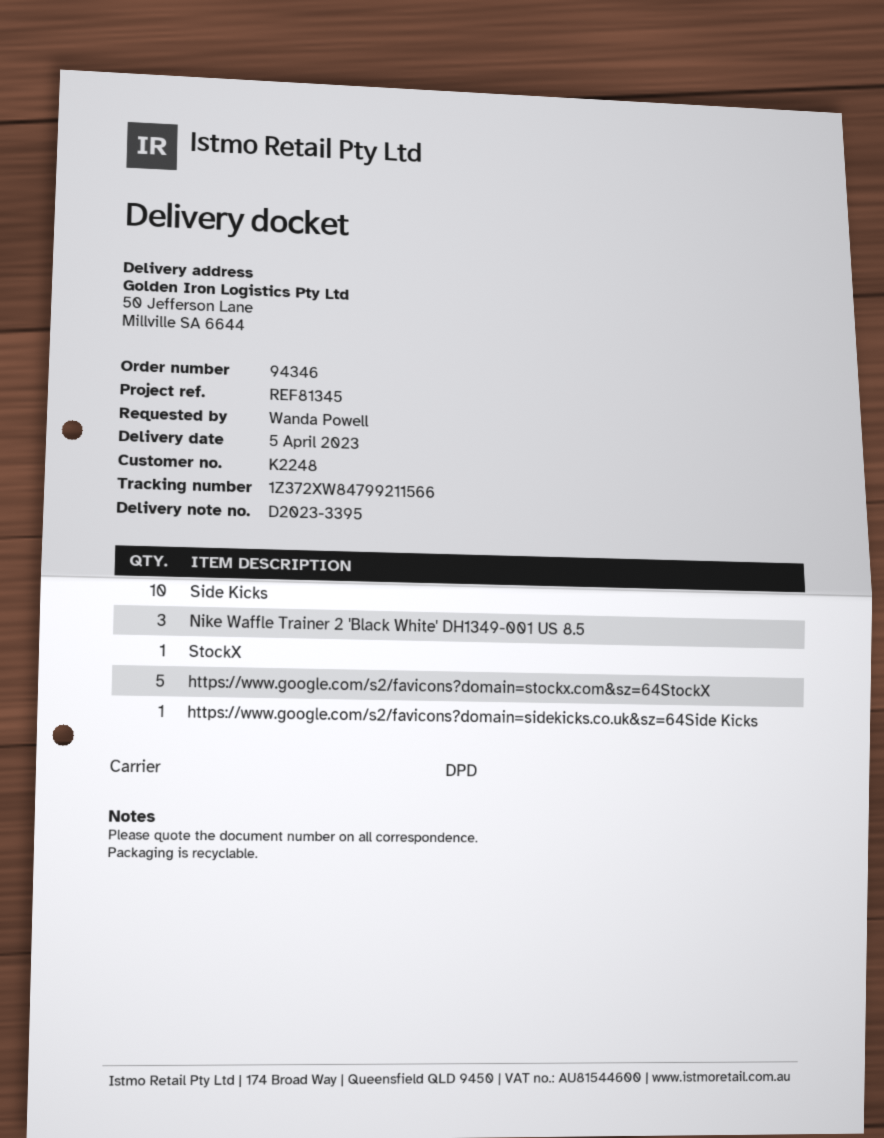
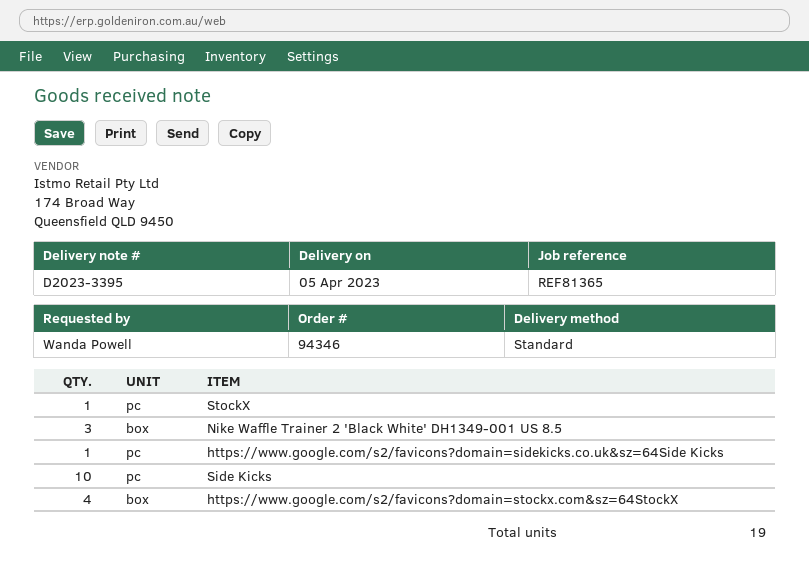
reference: REF81345 -> REF81365
shipping method: DPD -> standard
https://www.google.com/s2/favicons?domain=stockx.com&sz=64StockX: 5 -> 4

